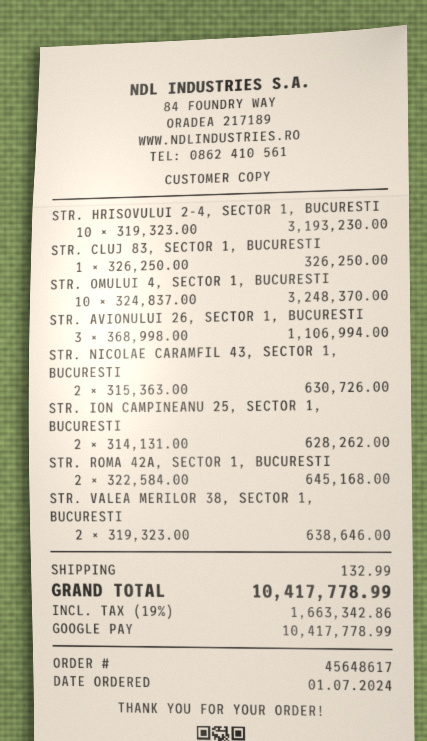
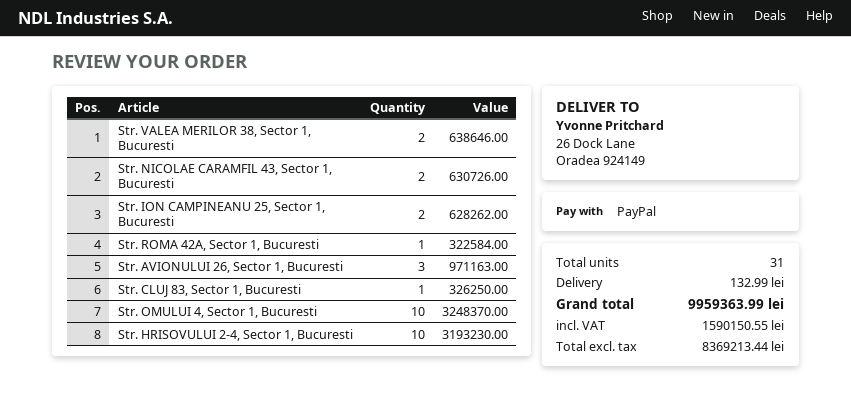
payment method: Google Pay -> PayPal
STR. AVIONULUI 26, SECTOR 1, BUCURESTI: 3 for 1106994.00 -> 3 for 971163.00
STR. ROMA 42A, SECTOR 1, BUCURESTI: 2 for 645168.00 -> 1 for 322584.00
tax: 1663342.86 -> 1590150.55
total: 10417778.99 -> 9959363.99

